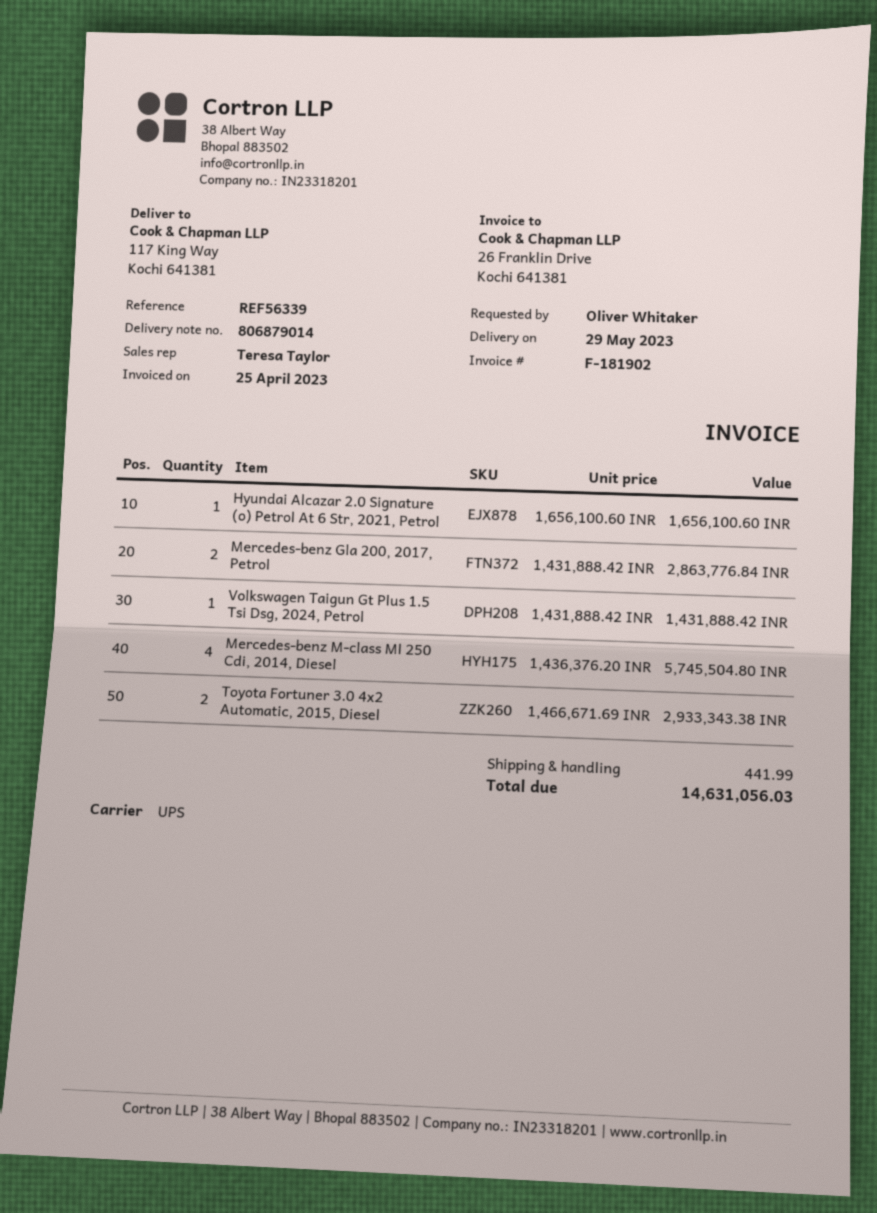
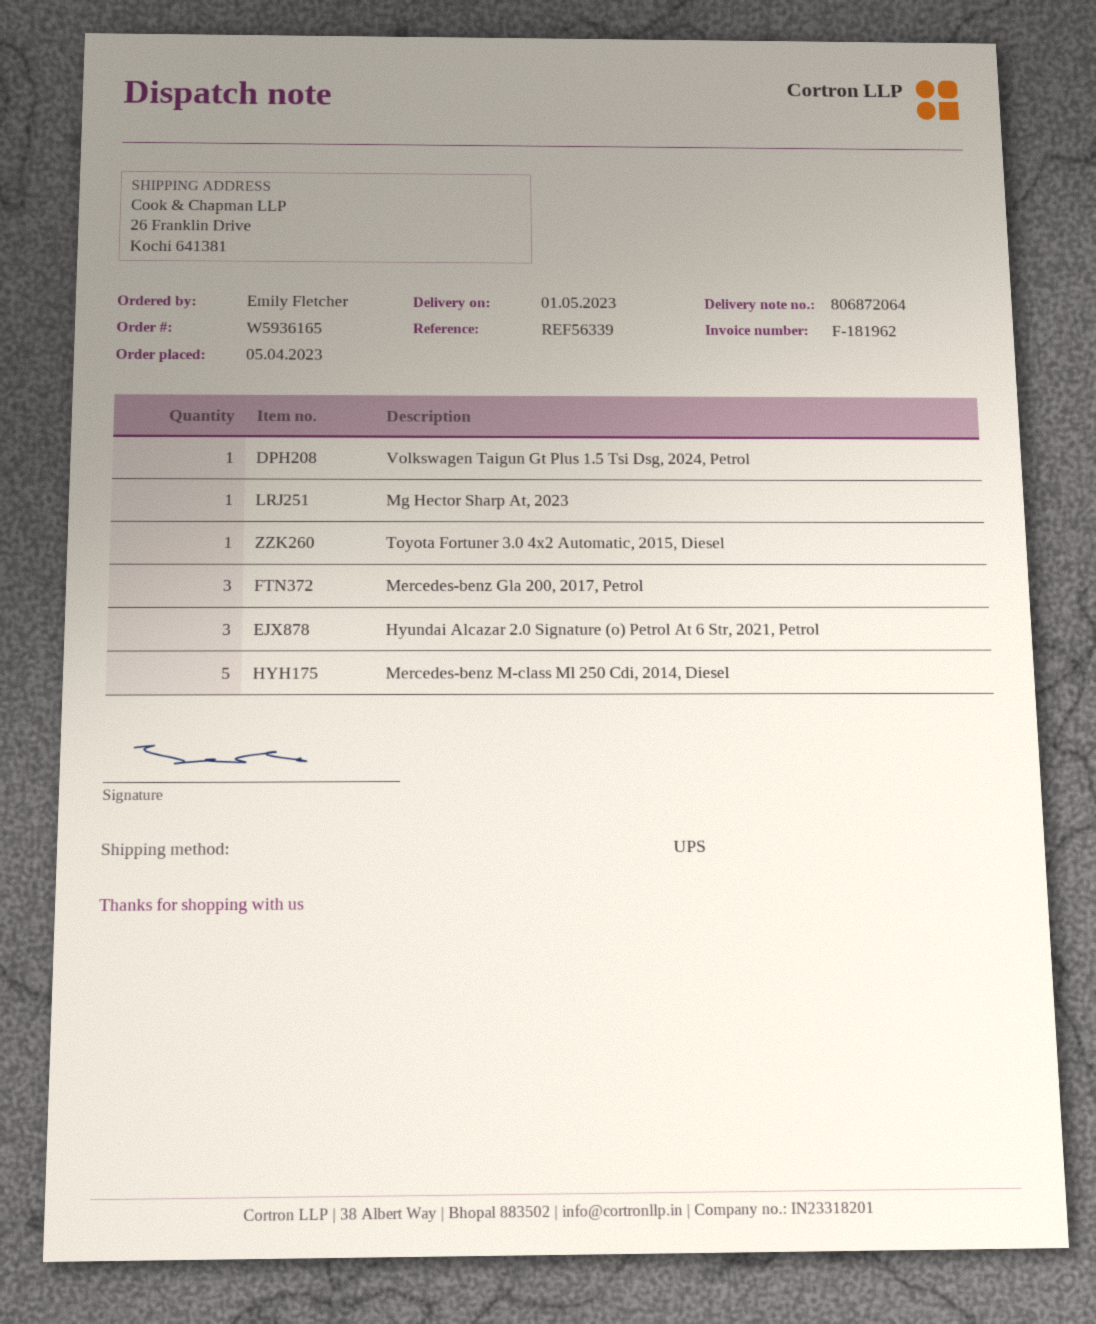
delivery note number: 806879014 -> 806872064
delivery date: 2023-05-29 -> 2023-05-01
invoice number: F-181902 -> F-181962
ordered by: Oliver Whitaker -> Emily Fletcher
ship to: 117 King Way, Kochi 641381 -> 26 Franklin Drive, Kochi 641381
Hyundai Alcazar 2.0 Signature (o) Petrol At 6 Str, 2021, Petrol: 1 -> 3
Mercedes-benz Gla 200, 2017, Petrol: 2 -> 3
Mercedes-benz M-class Ml 250 Cdi, 2014, Diesel: 4 -> 5
Toyota Fortuner 3.0 4x2 Automatic, 2015, Diesel: 2 -> 1
Mg Hector Sharp At, 2023: none -> 1

